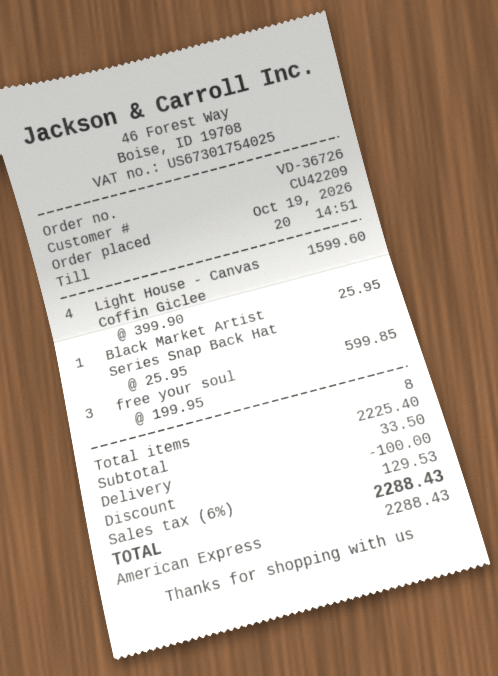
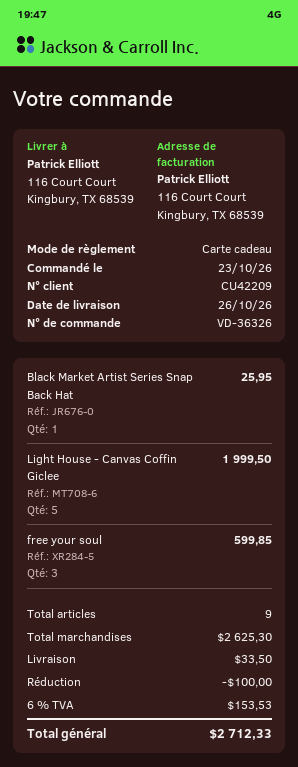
order number: VD-36726 -> VD-36326
order date: 2026-10-19 -> 2026-10-23
payment method: American Express -> gift card
Light House - Canvas Coffin Giclee: 4 for 1599.60 -> 5 for 1999.50
total quantity: 8 -> 9
subtotal: 2225.40 -> 2625.30
tax: 6% = 129.53 -> 6% = 153.53
total: 2288.43 -> 2712.33

